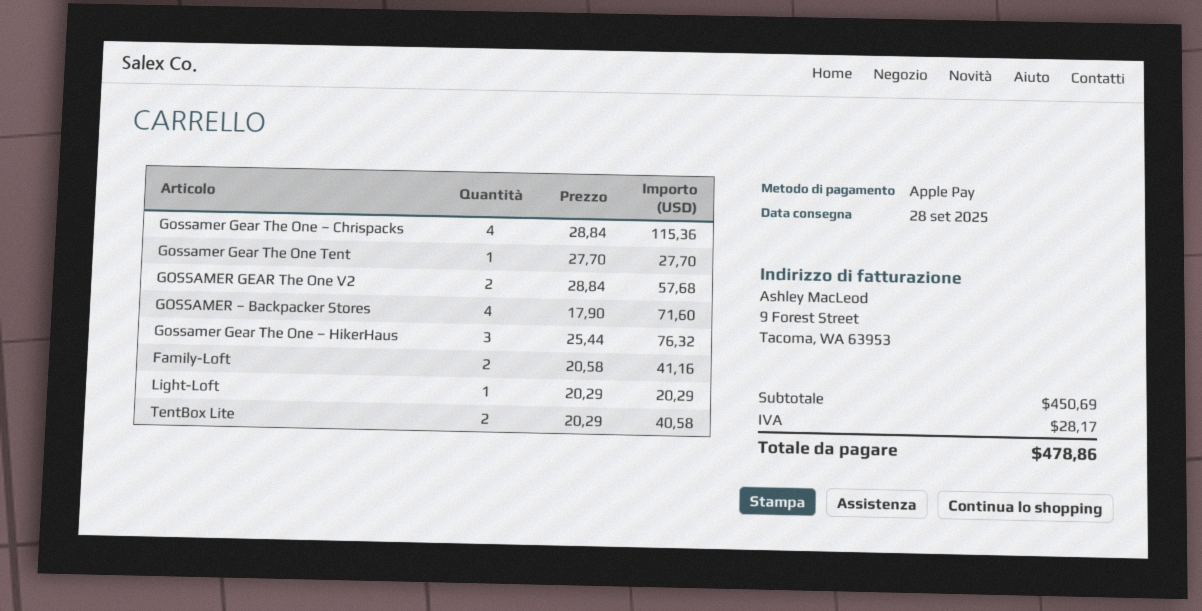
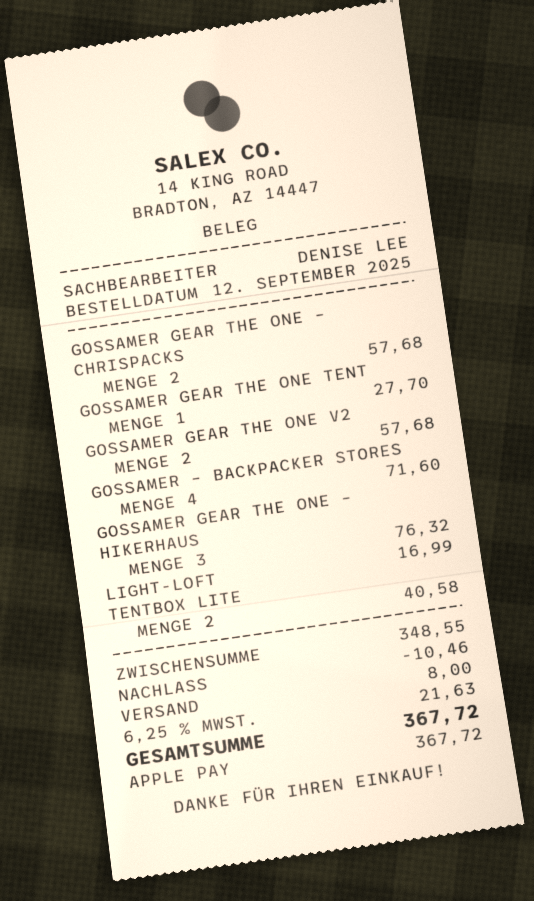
Gossamer Gear The One – Chrispacks: 4 for 115.36 -> 2 for 57.68
Family-Loft: 2 for 41.16 -> none
Light-Loft: 1 for 20.29 -> 1 for 16.99
subtotal: 450.69 -> 348.55
discount: none -> 10.46
shipping: none -> 8.00
tax: 28.17 -> 21.63
total: 478.86 -> 367.72

